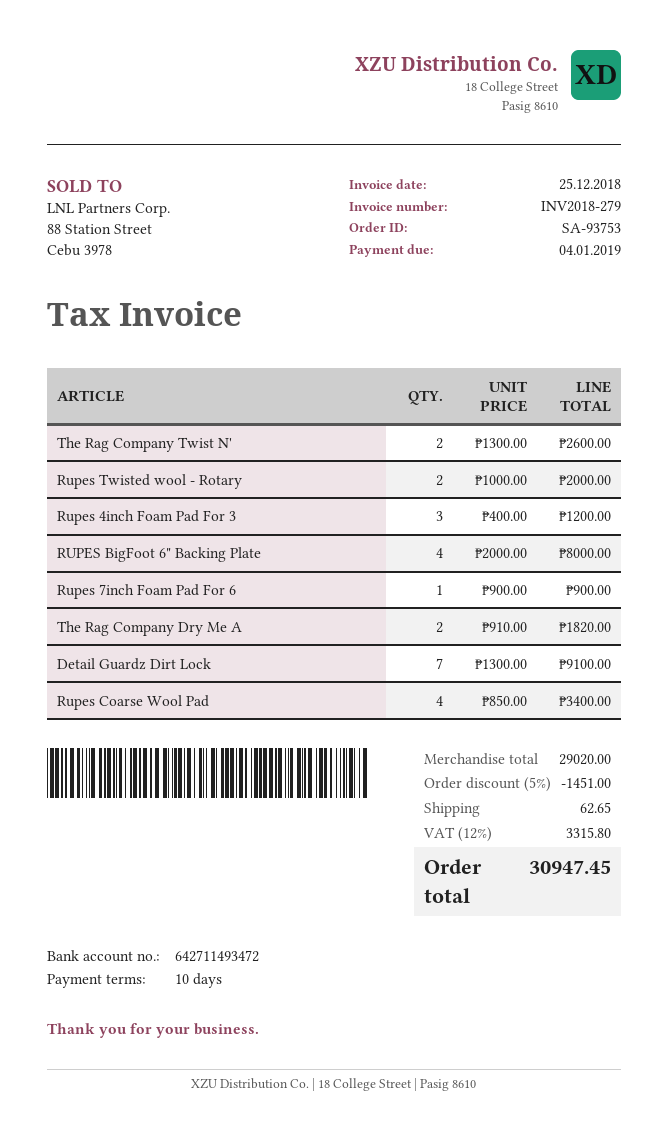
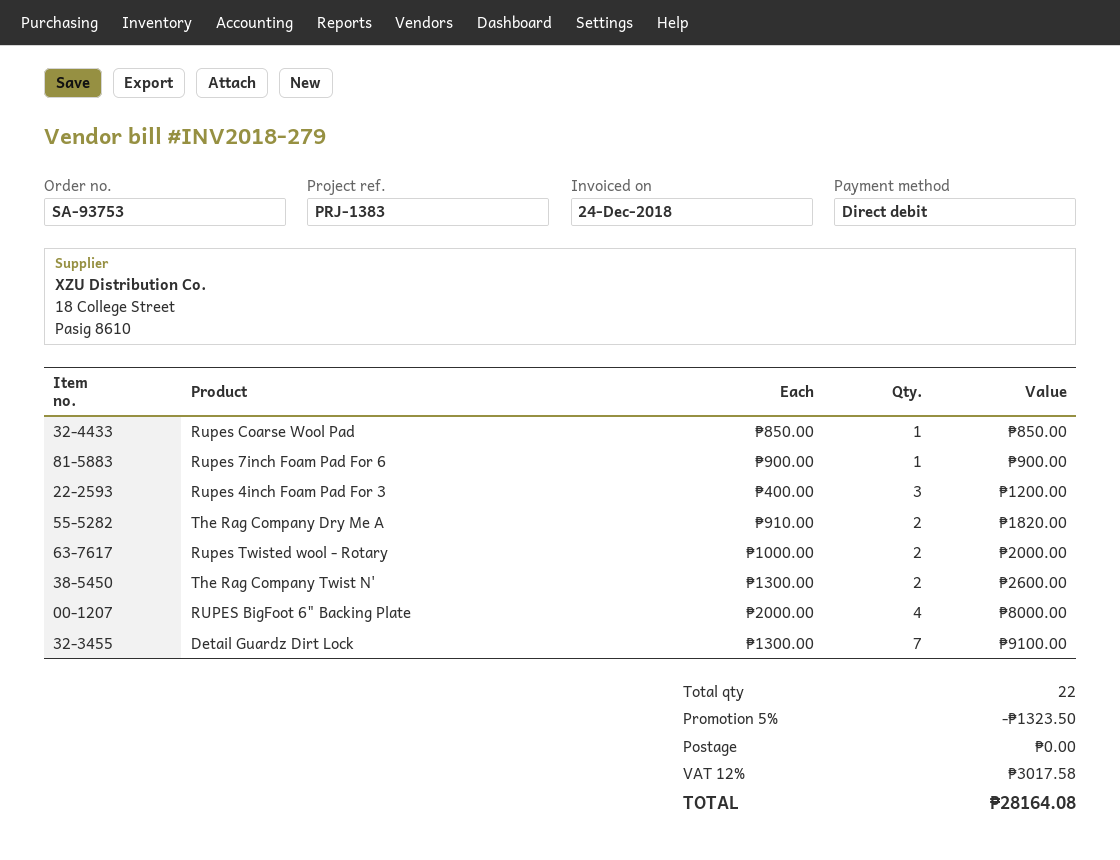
invoice date: 2018-12-25 -> 2018-12-24
Rupes Coarse Wool Pad: 4 x 850.00 = 3400.00 -> 1 x 850.00 = 850.00
discount: 5% = 1451.00 -> 5% = 1323.50
shipping: 62.65 -> 0.00
tax: 12% = 3315.80 -> 12% = 3017.58
total: 30947.45 -> 28164.08

